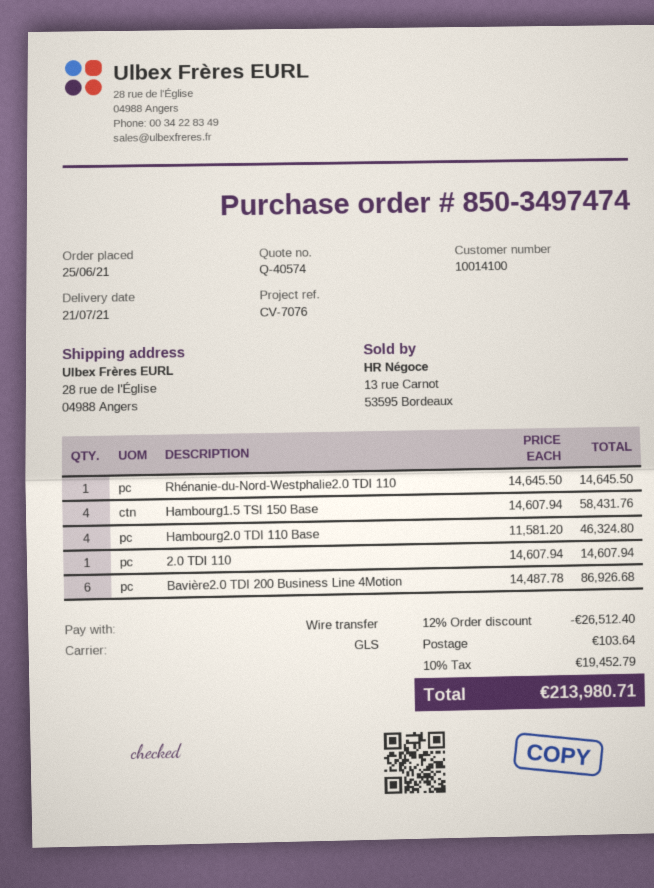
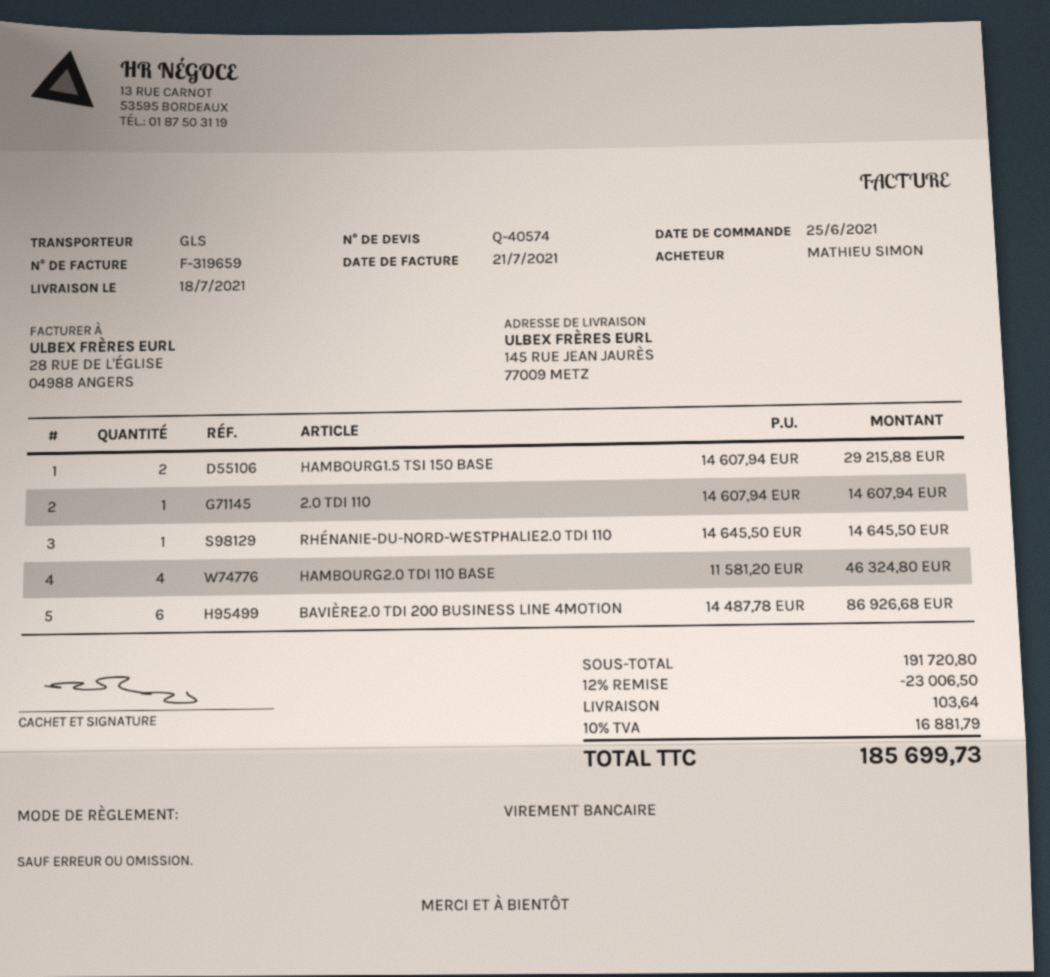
delivery date: 2021-07-21 -> 2021-07-18
ship to: 28 rue de l'Église, 04988 Angers -> 145 RUE JEAN JAURÈS, 77009 METZ
Hambourg1.5 TSI 150 Base: 4 x 14607.94 = 58431.76 -> 2 x 14607.94 = 29215.88
discount: 12% = 26512.40 -> 12% = 23006.50
tax: 10% = 19452.79 -> 10% = 16881.79
total: 213980.71 -> 185699.73

